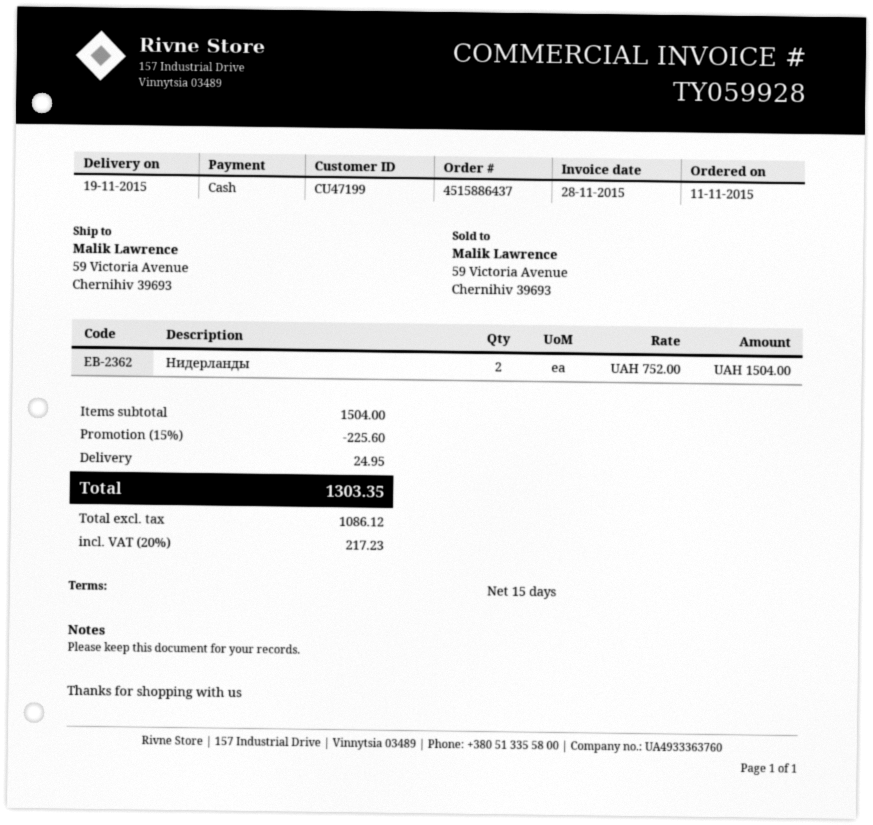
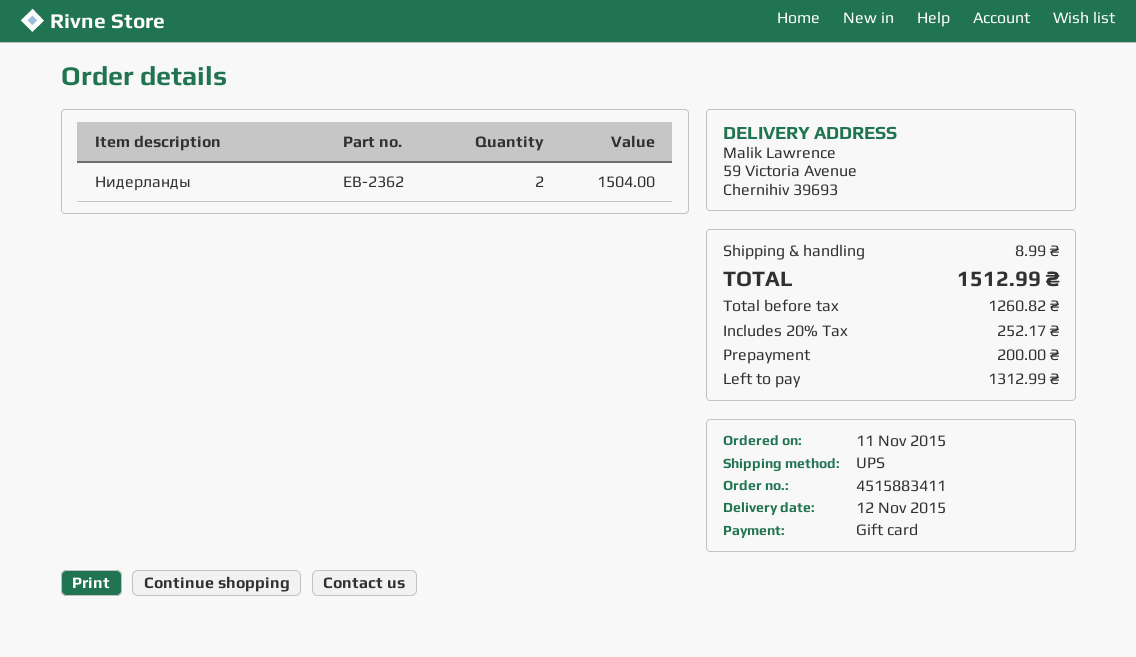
order number: 4515886437 -> 4515883411
delivery date: 2015-11-19 -> 2015-11-12
payment method: cash -> gift card
discount: 15% = 225.60 -> none
shipping: 24.95 -> 8.99
net: 1086.12 -> 1260.82
tax: 20% = 217.23 -> 20% = 252.17
total: 1303.35 -> 1512.99

